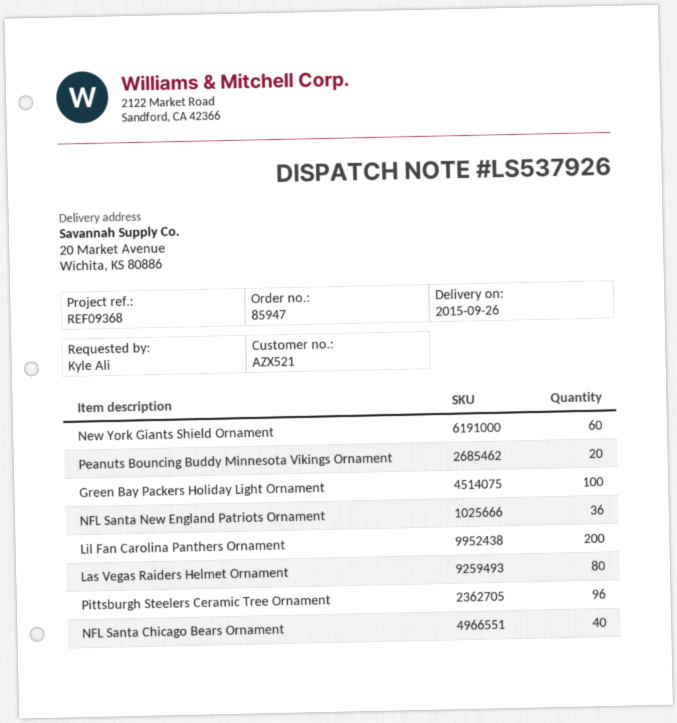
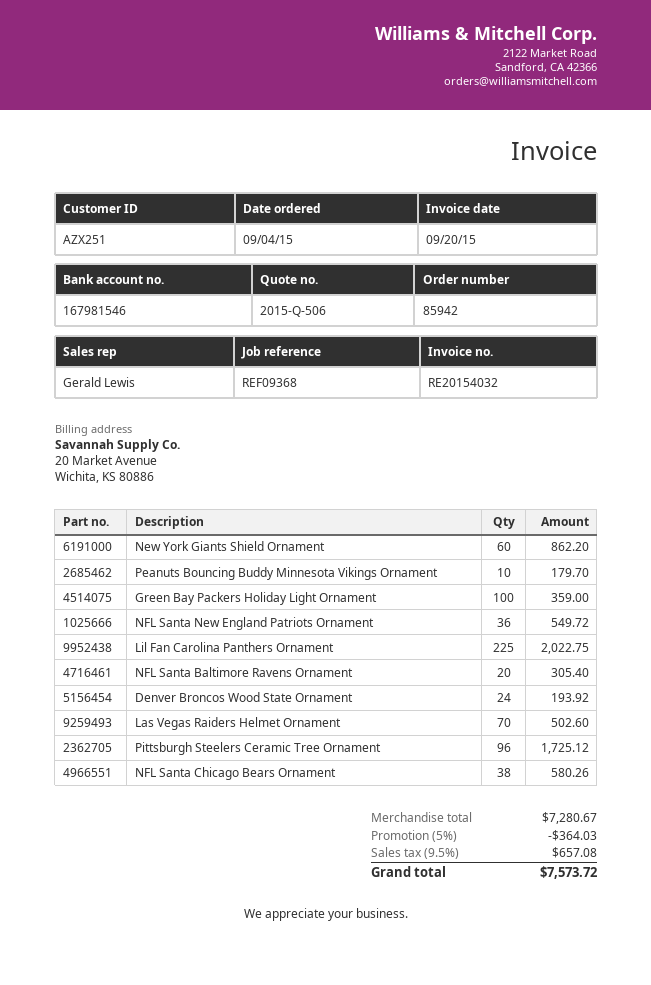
order number: 85947 -> 85942
customer number: AZX521 -> AZX251
Peanuts Bouncing Buddy Minnesota Vikings Ornament: 20 -> 10
Lil Fan Carolina Panthers Ornament: 200 -> 225
Las Vegas Raiders Helmet Ornament: 80 -> 70
NFL Santa Chicago Bears Ornament: 40 -> 38
NFL Santa Baltimore Ravens Ornament: none -> 20
Denver Broncos Wood State Ornament: none -> 24

